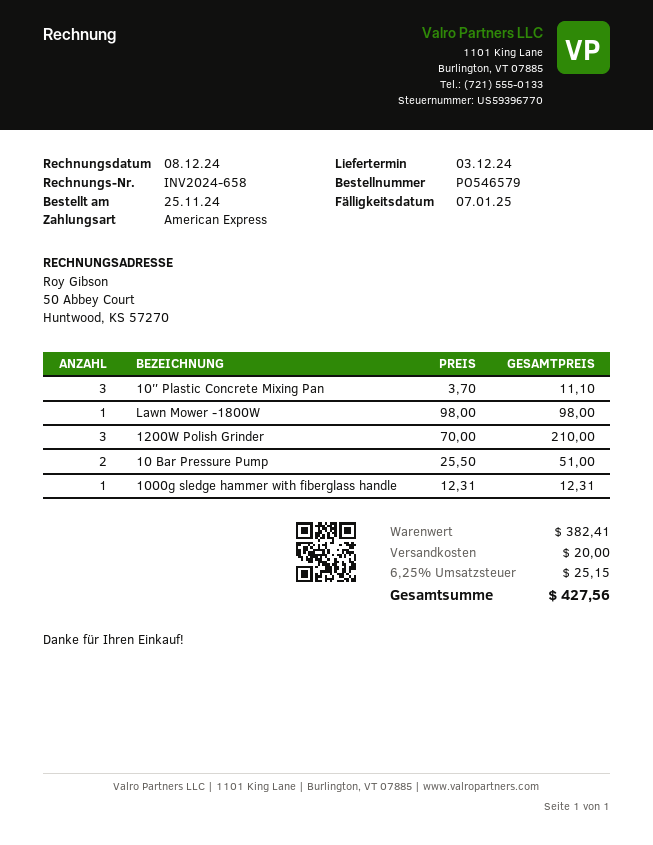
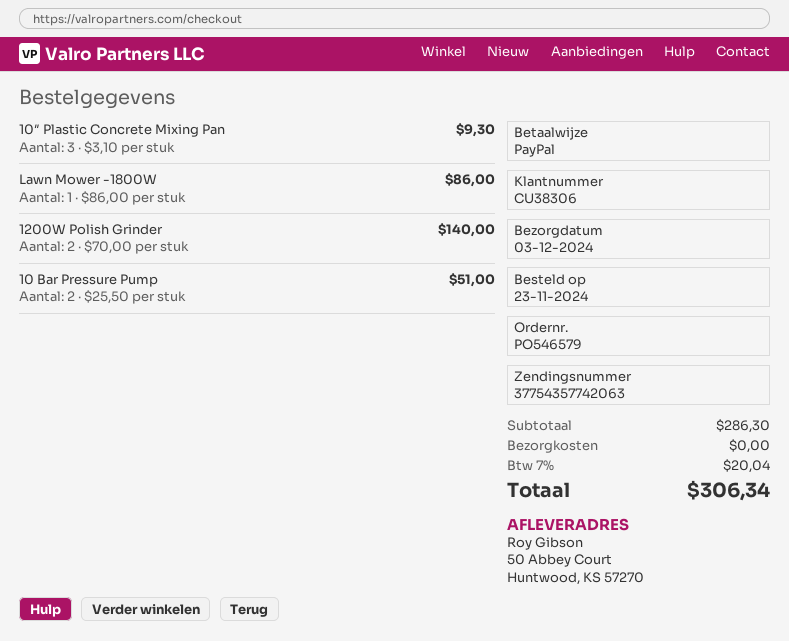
order date: 2024-11-25 -> 2024-11-23
payment method: American Express -> PayPal
10″ Plastic Concrete Mixing Pan: 3 x 3.70 = 11.10 -> 3 x 3.10 = 9.30
Lawn Mower -1800W: 1 x 98.00 = 98.00 -> 1 x 86.00 = 86.00
1200W Polish Grinder: 3 x 70.00 = 210.00 -> 2 x 70.00 = 140.00
1000g sledge hammer with fiberglass handle: 1 x 12.31 = 12.31 -> none
subtotal: 382.41 -> 286.30
shipping: 20.00 -> 0.00
tax: 6.25% = 25.15 -> 7% = 20.04
total: 427.56 -> 306.34

